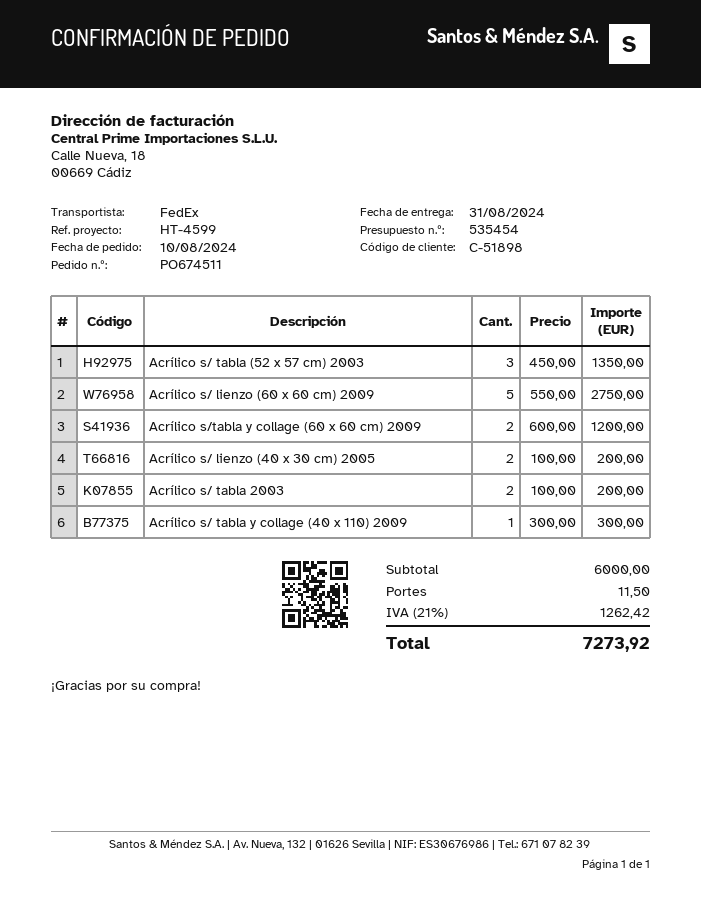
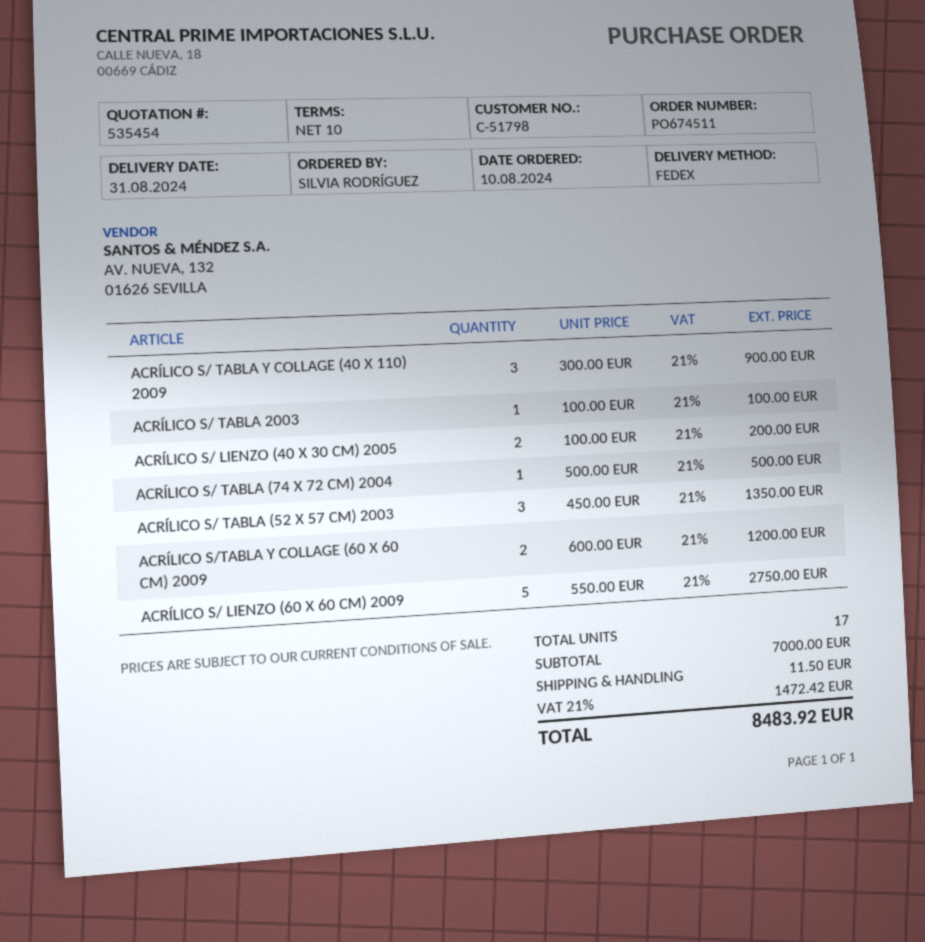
customer number: C-51898 -> C-51798
Acrílico s/ tabla 2003: 2 x 100.00 = 200.00 -> 1 x 100.00 = 100.00
Acrílico s/ tabla y collage (40 x 110) 2009: 1 x 300.00 = 300.00 -> 3 x 300.00 = 900.00
ACRÍLICO S/ TABLA (74 X 72 CM) 2004: none -> 1 x 500.00 = 500.00
subtotal: 6000.00 -> 7000.00
tax: 21% = 1262.42 -> 21% = 1472.42
total: 7273.92 -> 8483.92

